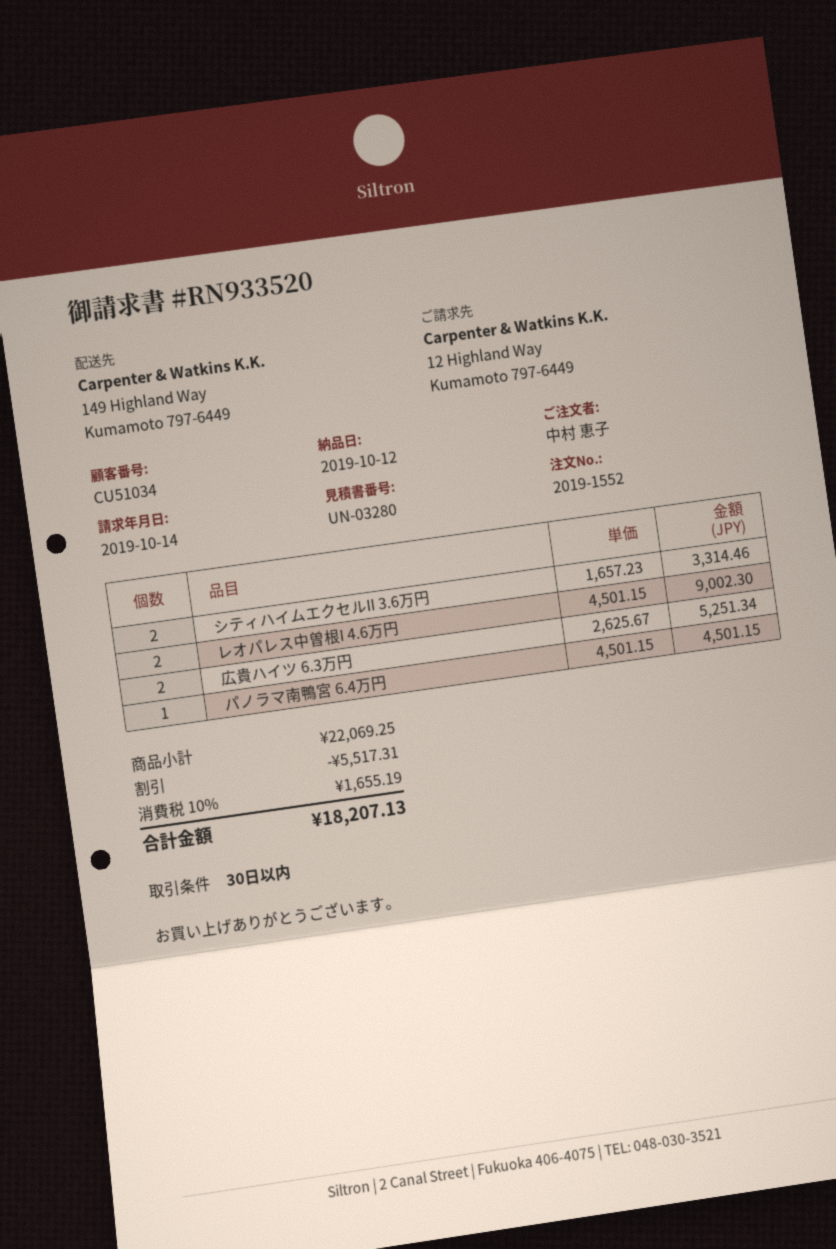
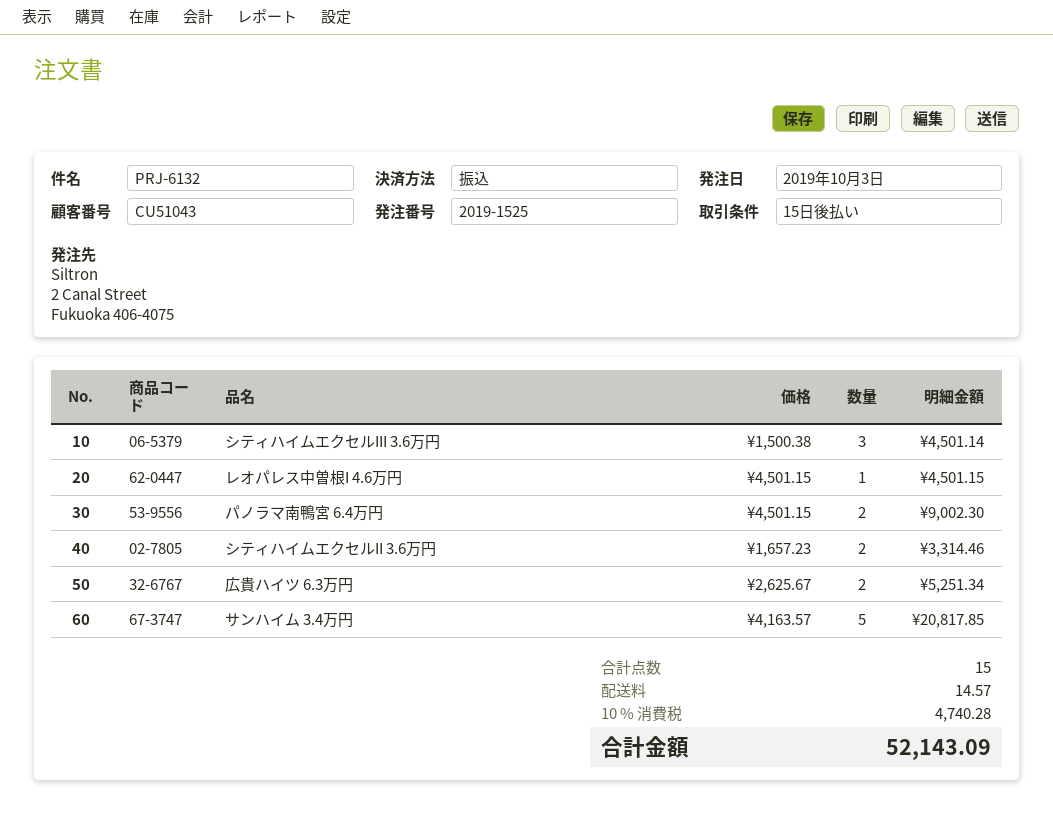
order number: 2019-1552 -> 2019-1525
payment terms: 30 days -> 15 days
customer number: CU51034 -> CU51043
レオパレス中曽根I 4.6万円: 2 x 4501.15 = 9002.30 -> 1 x 4501.15 = 4501.15
パノラマ南鴨宮 6.4万円: 1 x 4501.15 = 4501.15 -> 2 x 4501.15 = 9002.30
シティハイムエクセルIII 3.6万円: none -> 3 x 1500.38 = 4501.14
サンハイム 3.4万円: none -> 5 x 4163.57 = 20817.85
discount: 5517.31 -> none
shipping: none -> 14.57
tax: 10% = 1655.19 -> 10% = 4740.28
total: 18207.13 -> 52143.09

